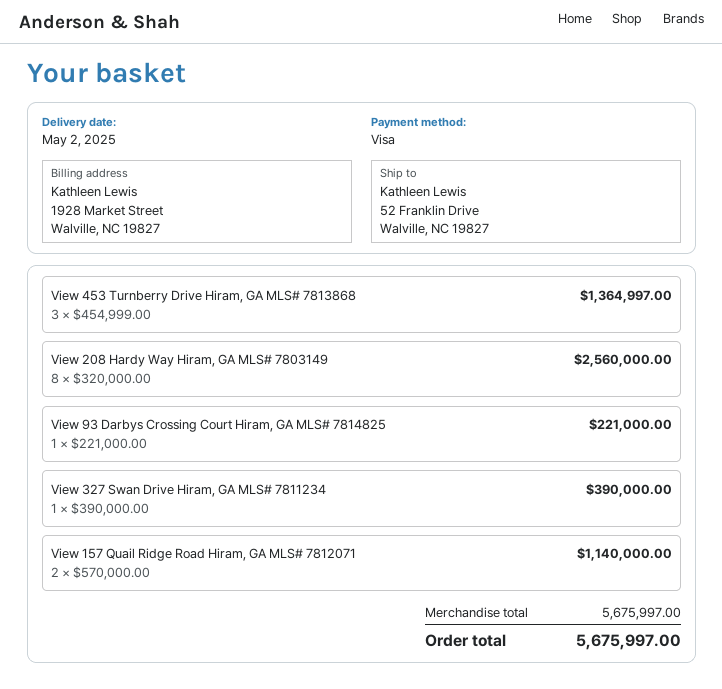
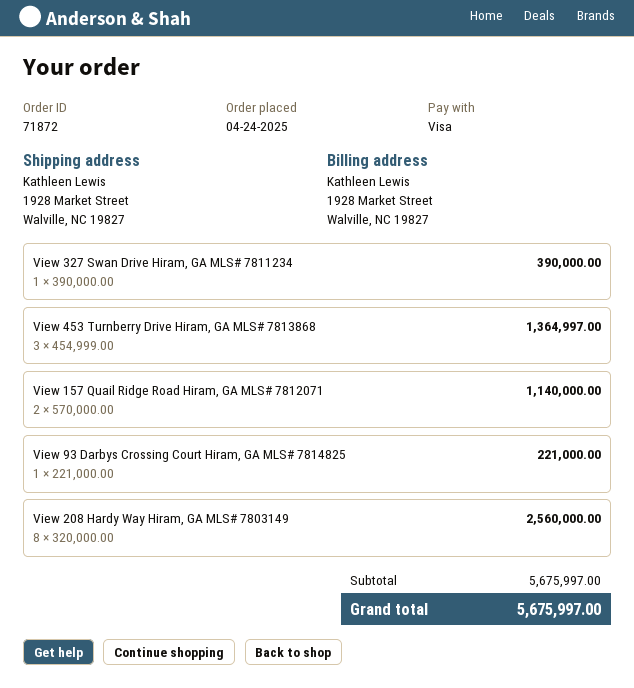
ship to: 52 Franklin Drive, Walville, NC 19827 -> 1928 Market Street, Walville, NC 19827

